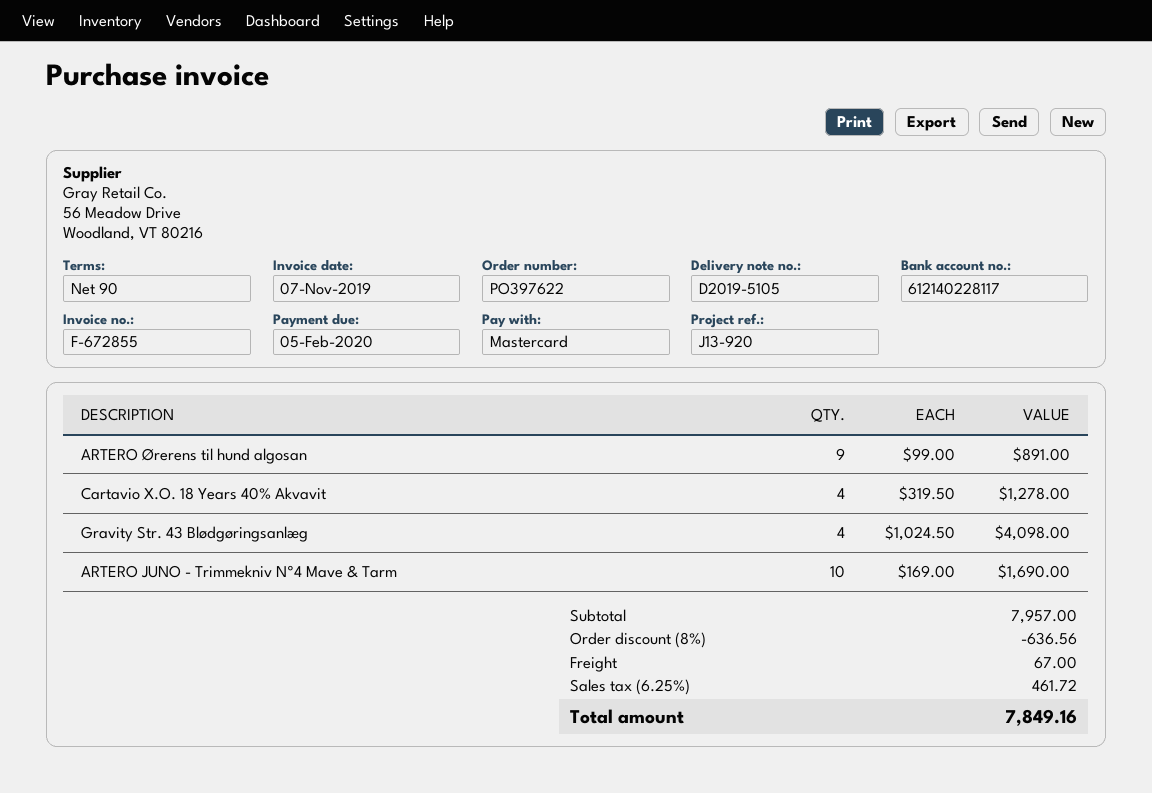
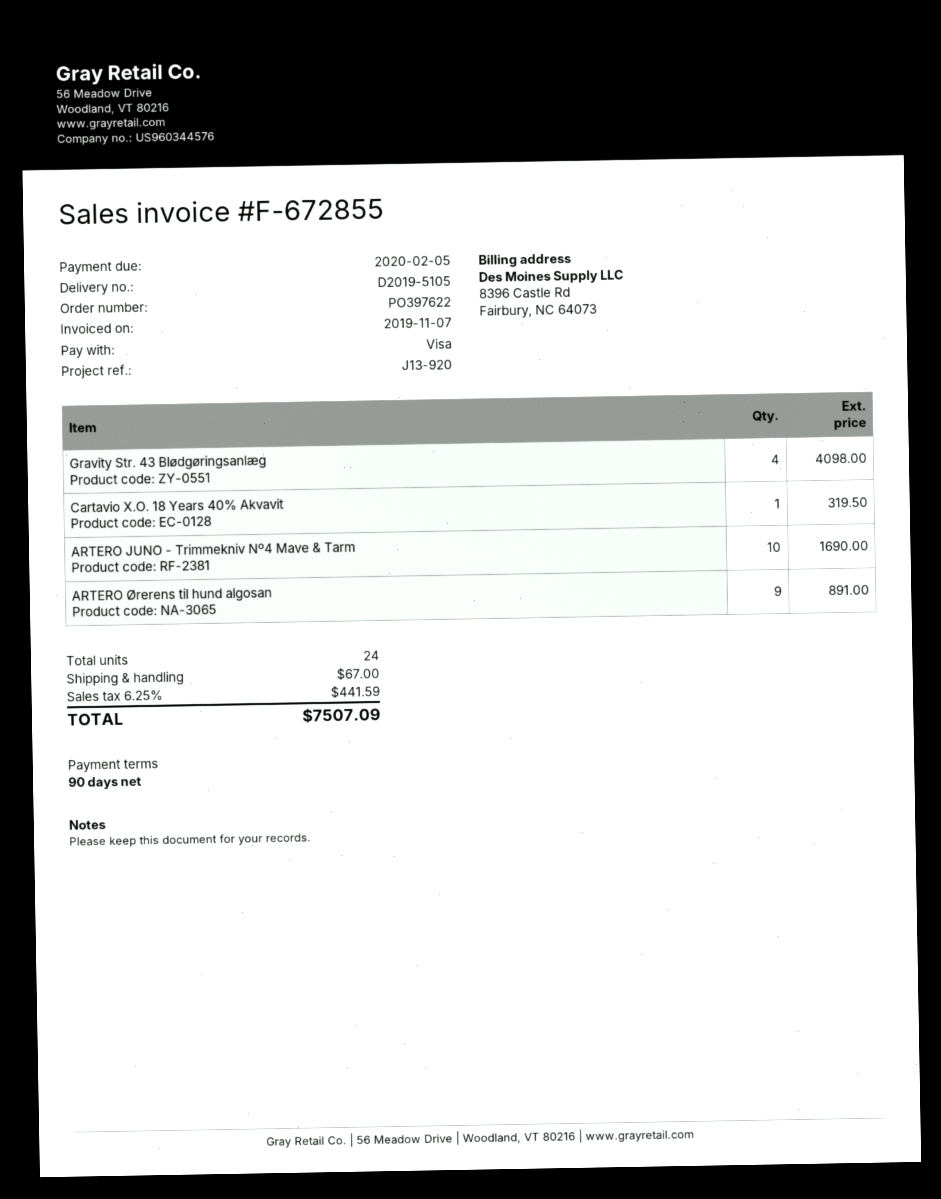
payment method: Mastercard -> Visa
Cartavio X.O. 18 Years 40% Akvavit: 4 for 1278.00 -> 1 for 319.50
discount: 8% = 636.56 -> none
tax: 6.25% = 461.72 -> 6.25% = 441.59
total: 7849.16 -> 7507.09

